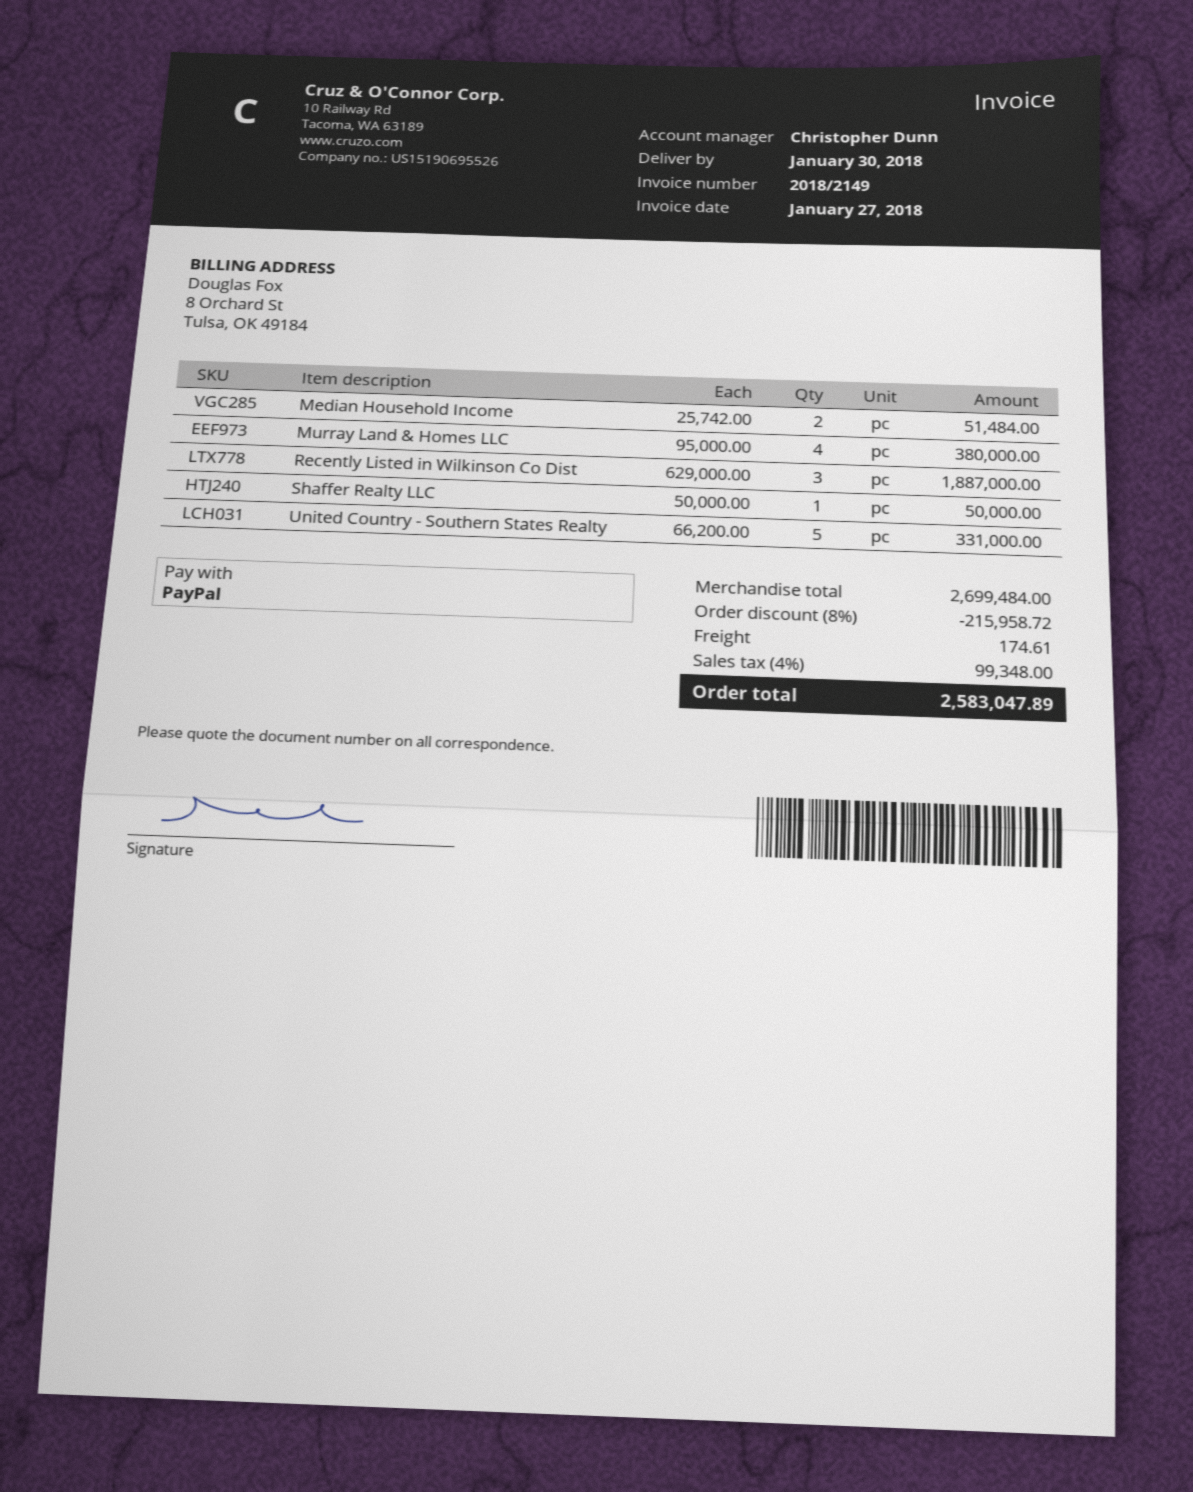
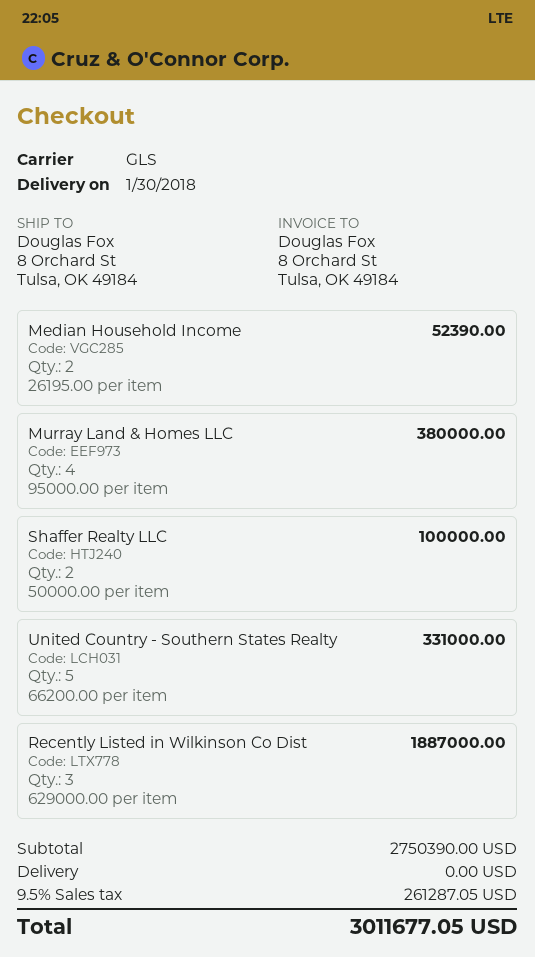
Median Household Income: 2 x 25742.00 = 51484.00 -> 2 x 26195.00 = 52390.00
Shaffer Realty LLC: 1 x 50000.00 = 50000.00 -> 2 x 50000.00 = 100000.00
subtotal: 2699484.00 -> 2750390.00
discount: 8% = 215958.72 -> none
shipping: 174.61 -> 0.00
tax: 4% = 99348.00 -> 9.5% = 261287.05
total: 2583047.89 -> 3011677.05

